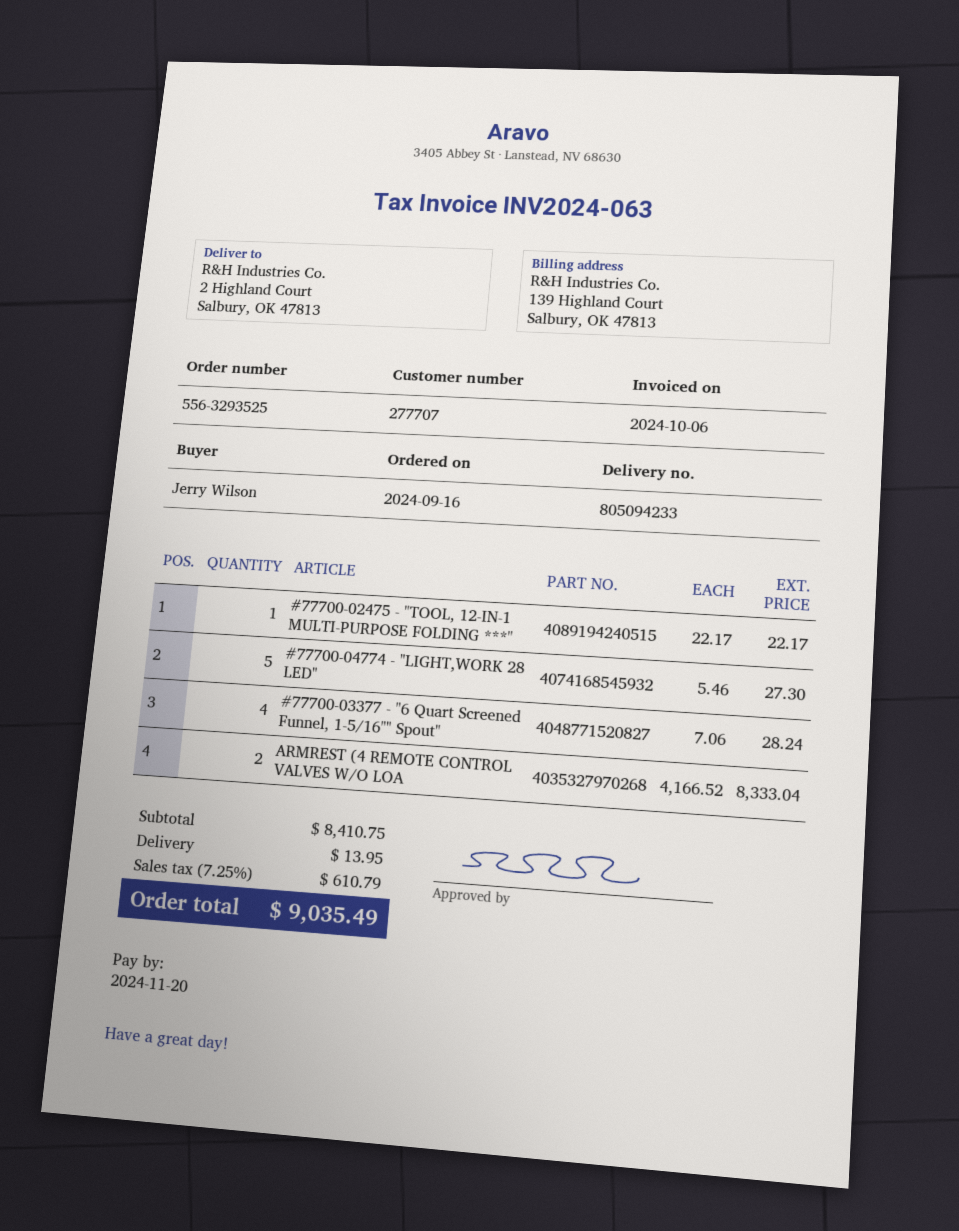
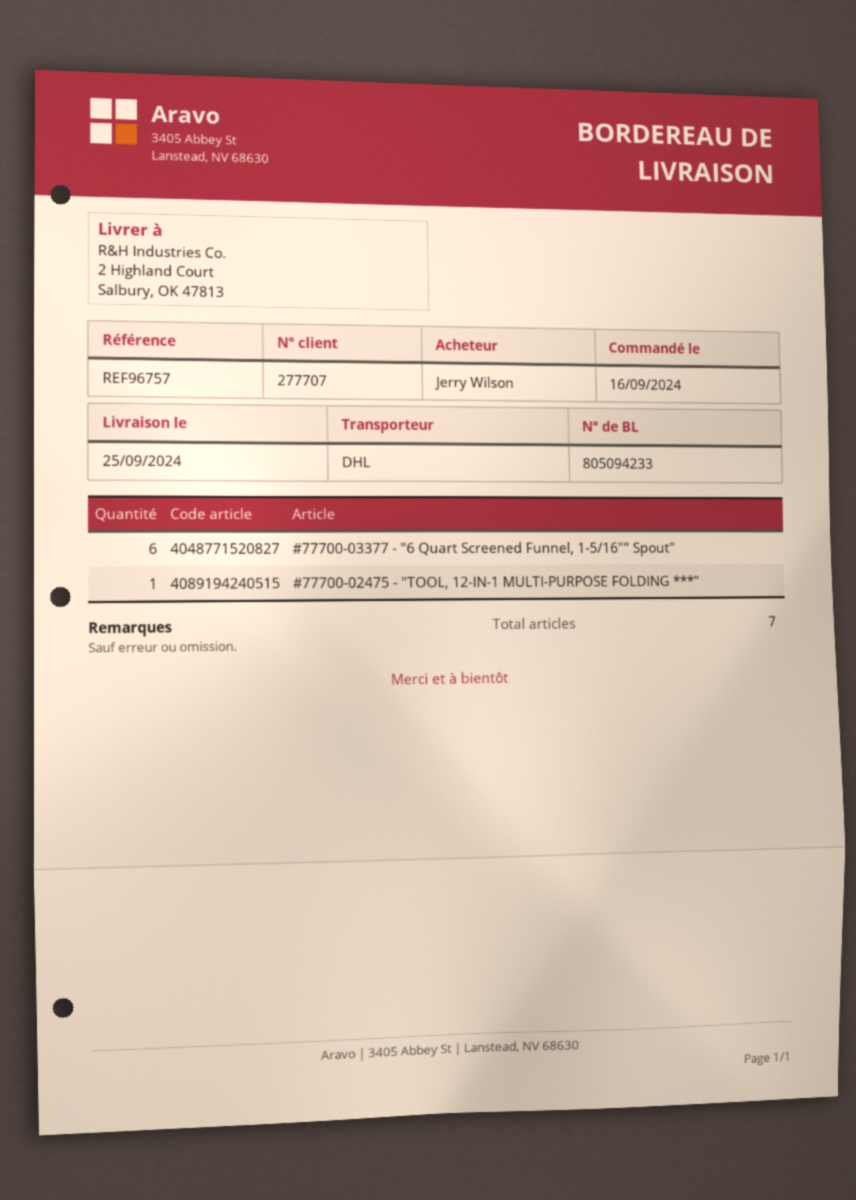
#77700-04774 - "LIGHT,WORK 28 LED": 5 -> none
#77700-03377 - "6 Quart Screened Funnel, 1-5/16"" Spout": 4 -> 6
ARMREST (4 REMOTE CONTROL VALVES W/O LOA: 2 -> none

